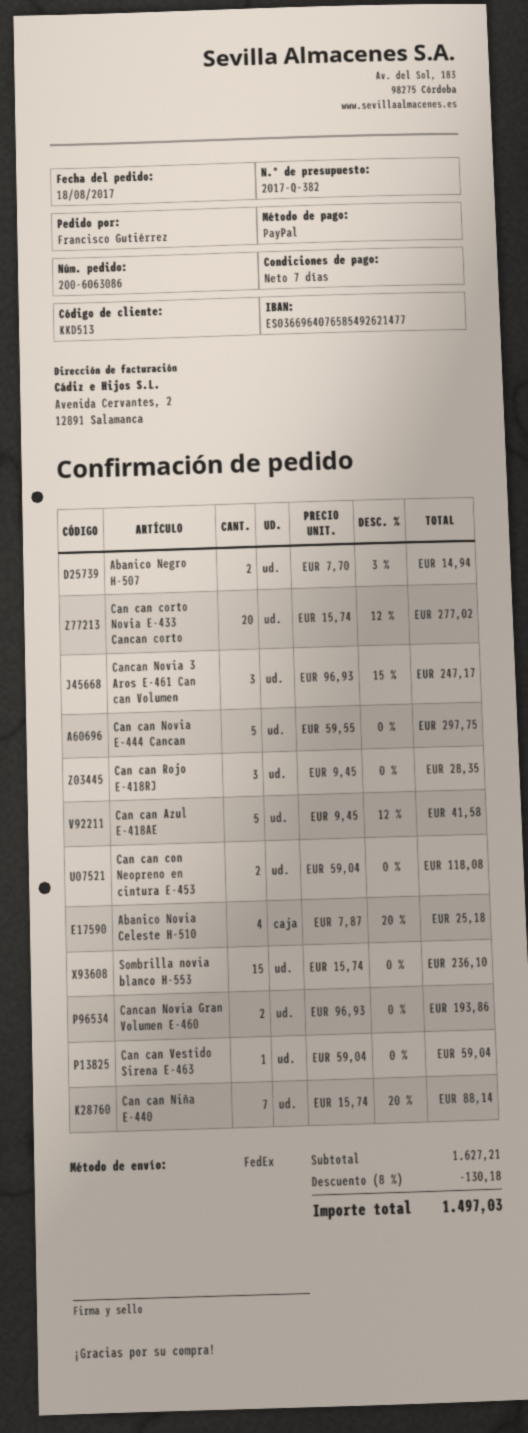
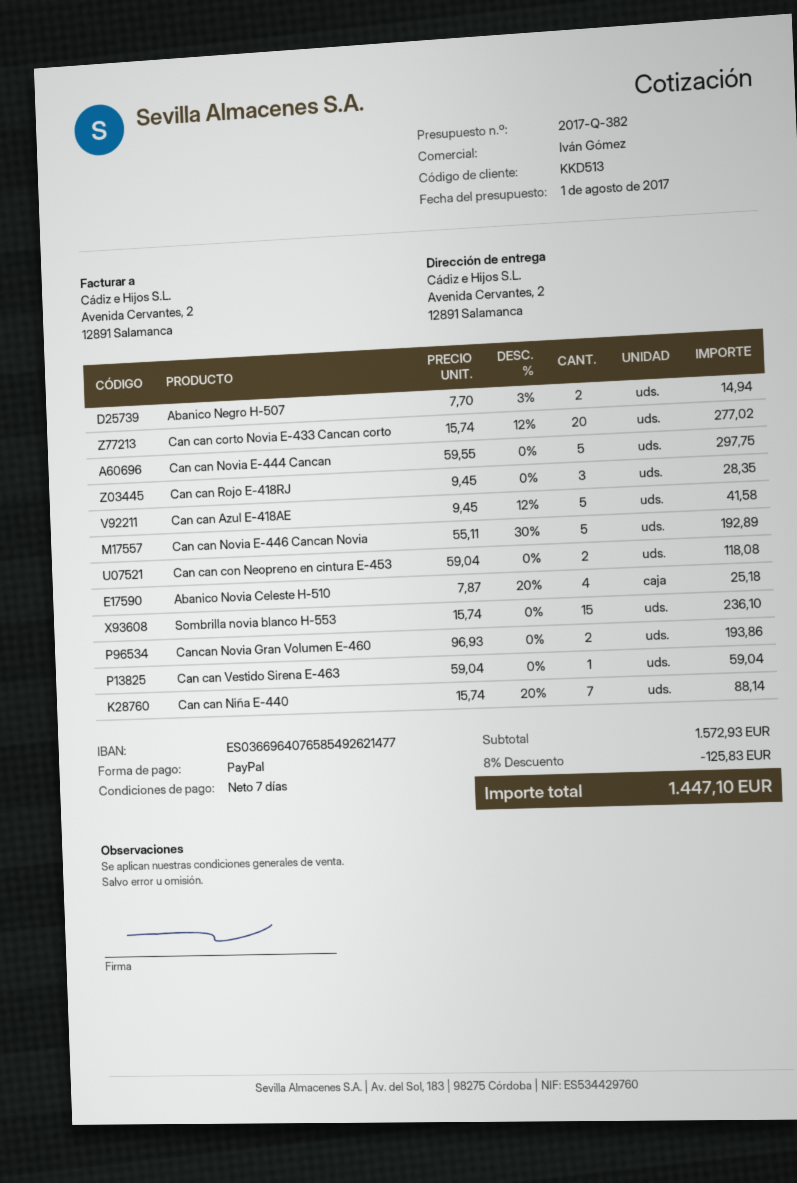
Cancan Novia 3 Aros E-461 Can can Volumen: 3 x 96.93 - 15% = 247.17 -> none
Can can Novia E-446 Cancan Novia: none -> 5 x 55.11 - 30% = 192.89
subtotal: 1627.21 -> 1572.93
discount: 8% = 130.18 -> 8% = 125.83
total: 1497.03 -> 1447.10

